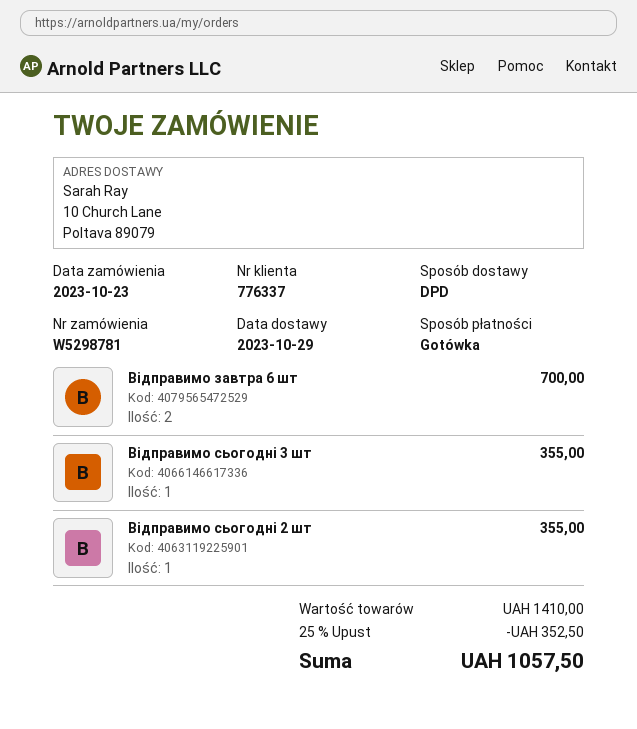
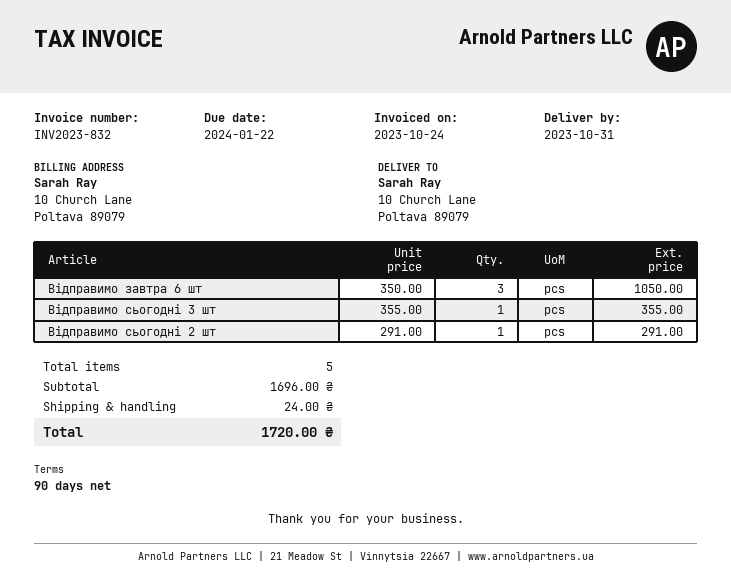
delivery date: 2023-10-29 -> 2023-10-31
Відправимо завтра 6 шт: 2 for 700.00 -> 3 for 1050.00
Відправимо сьогодні 2 шт: 1 for 355.00 -> 1 for 291.00
subtotal: 1410.00 -> 1696.00
discount: 25% = 352.50 -> none
shipping: none -> 24.00
total: 1057.50 -> 1720.00

